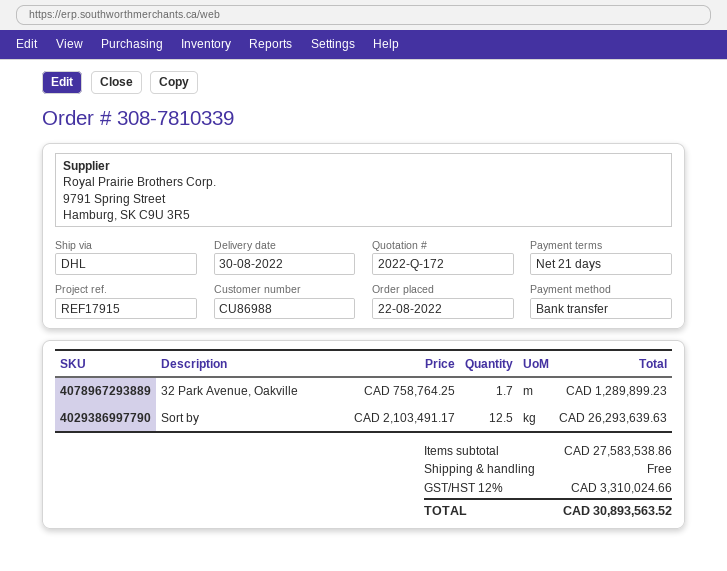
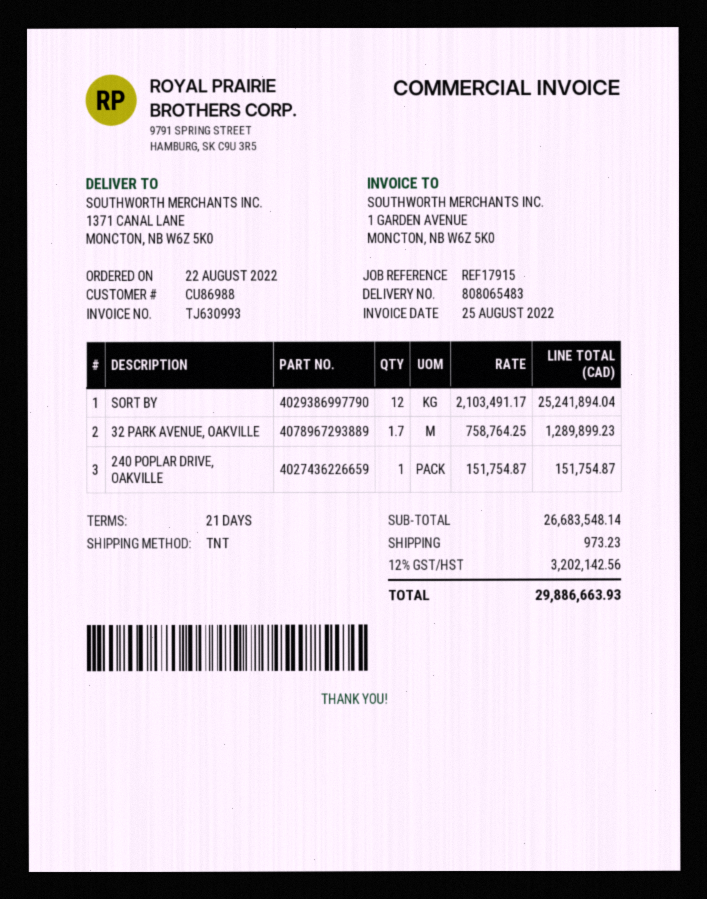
shipping method: DHL -> TNT
Sort by: 12.5 x 2103491.17 = 26293639.63 -> 12 x 2103491.17 = 25241894.04
240 POPLAR DRIVE, OAKVILLE: none -> 1 x 151754.87 = 151754.87
subtotal: 27583538.86 -> 26683548.14
shipping: 0.00 -> 973.23
tax: 12% = 3310024.66 -> 12% = 3202142.56
total: 30893563.52 -> 29886663.93

